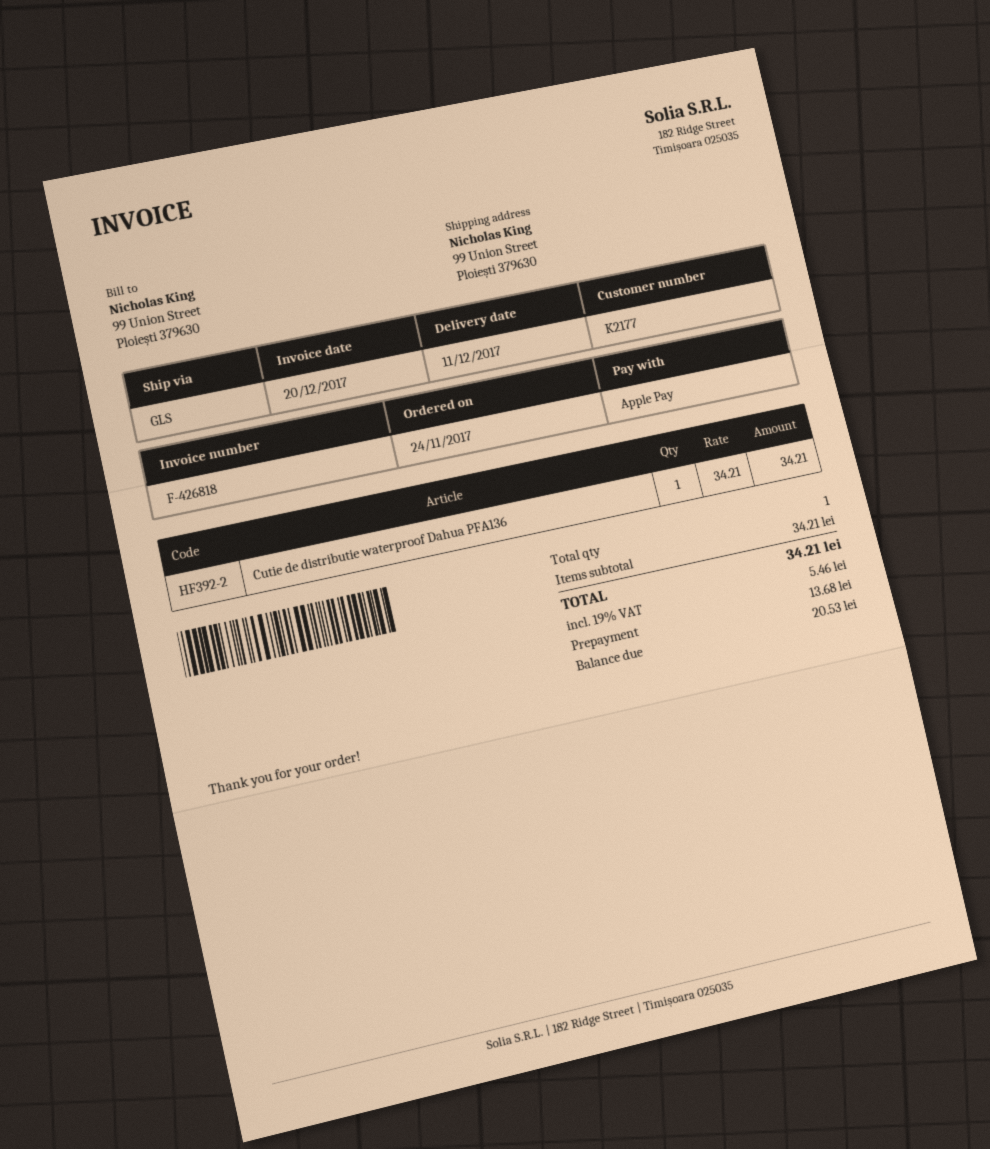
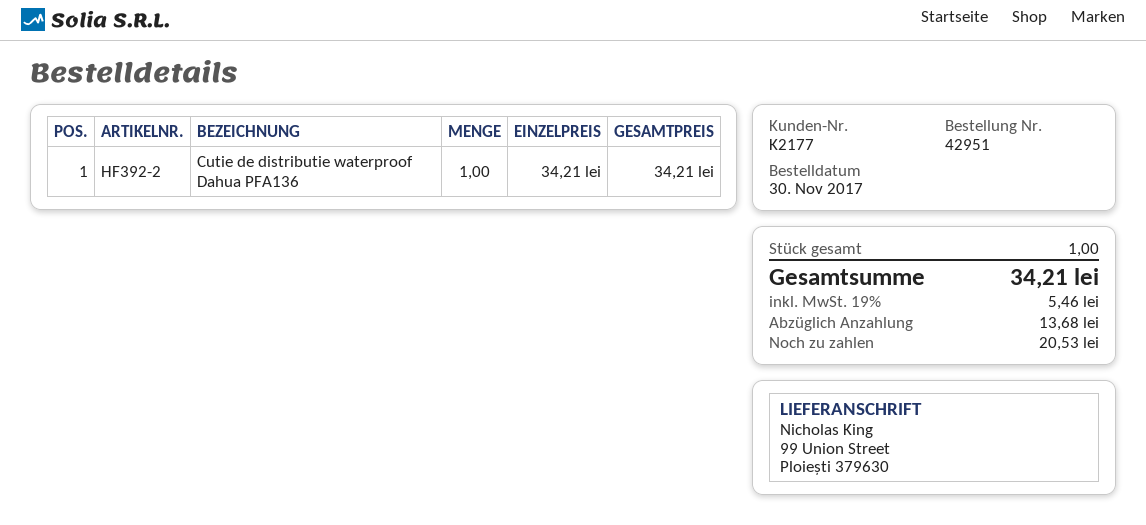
order date: 2017-11-24 -> 2017-11-30

